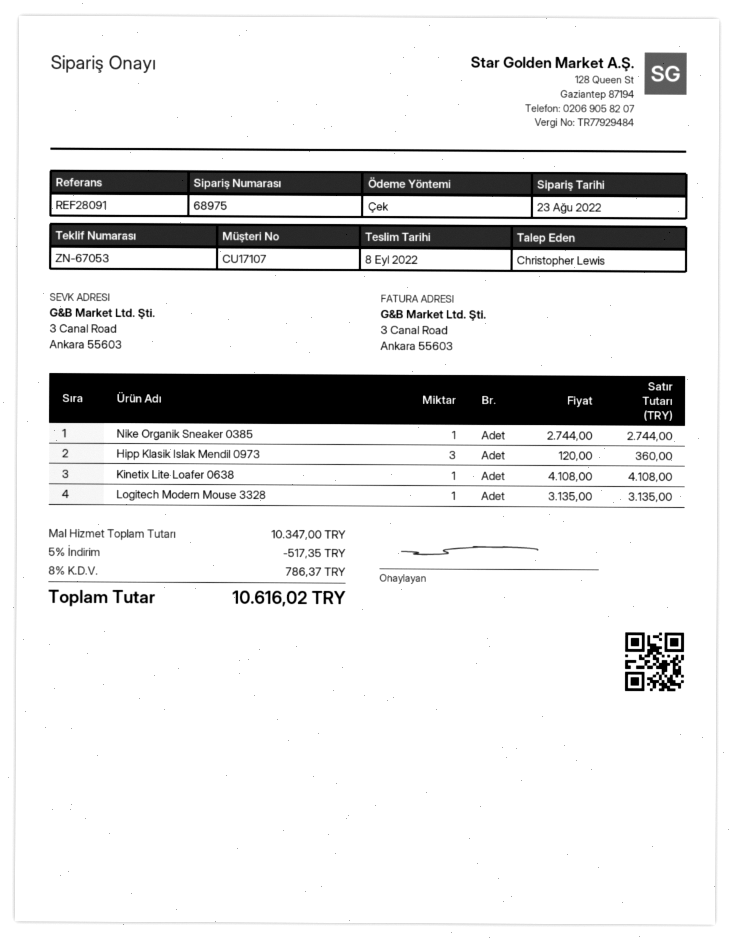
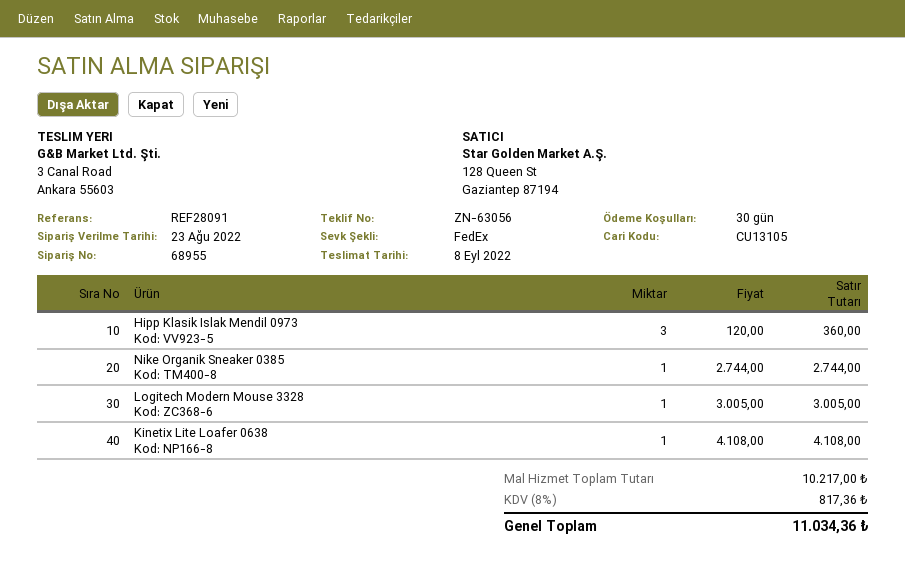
quote number: ZN-67053 -> ZN-63056
order number: 68975 -> 68955
customer number: CU17107 -> CU13105
Logitech Modern Mouse 3328: 1 x 3135.00 = 3135.00 -> 1 x 3005.00 = 3005.00
subtotal: 10347.00 -> 10217.00
discount: 5% = 517.35 -> none
tax: 8% = 786.37 -> 8% = 817.36
total: 10616.02 -> 11034.36

